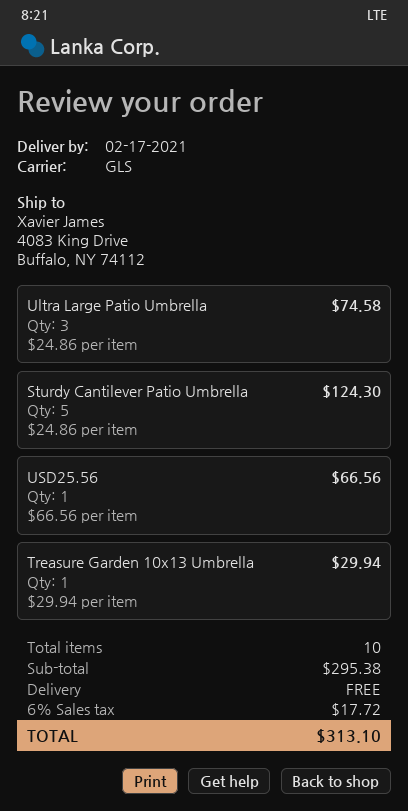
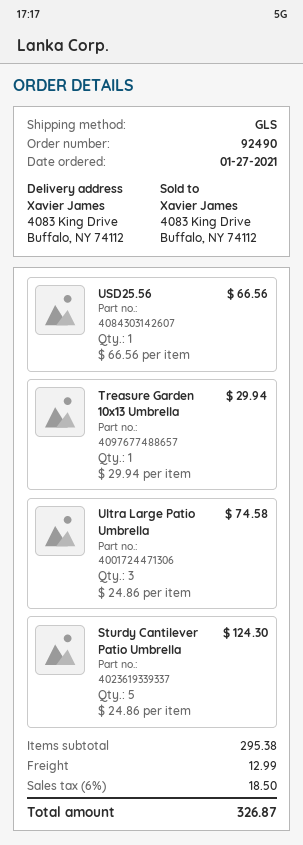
shipping: 0.00 -> 12.99
tax: 6% = 17.72 -> 6% = 18.50
total: 313.10 -> 326.87

